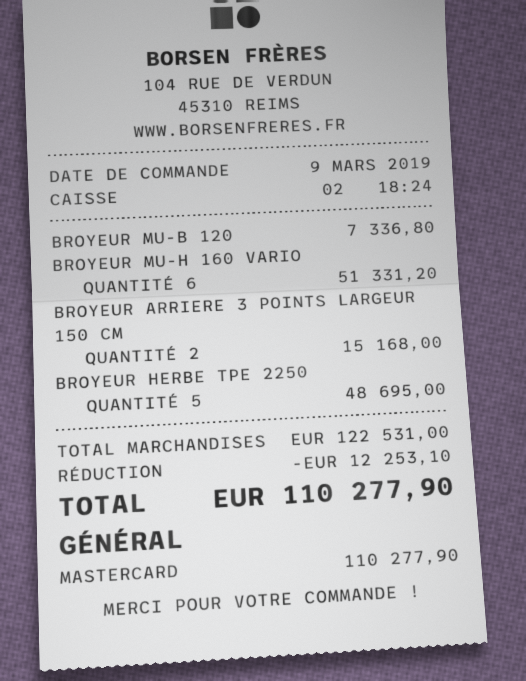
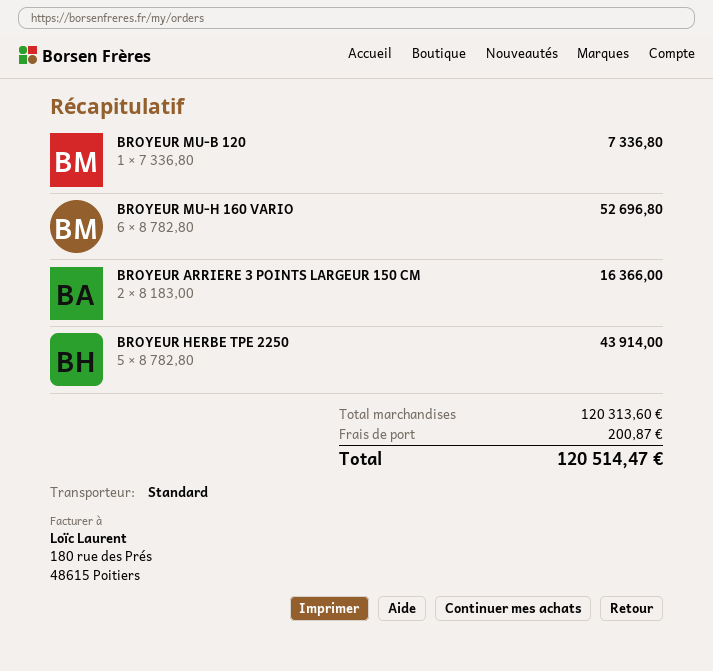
BROYEUR MU-H 160 VARIO: 6 for 51331.20 -> 6 for 52696.80
BROYEUR ARRIERE 3 POINTS LARGEUR 150 CM: 2 for 15168.00 -> 2 for 16366.00
BROYEUR HERBE TPE 2250: 5 for 48695.00 -> 5 for 43914.00
subtotal: 122531.00 -> 120313.60
discount: 12253.10 -> none
shipping: none -> 200.87
total: 110277.90 -> 120514.47

